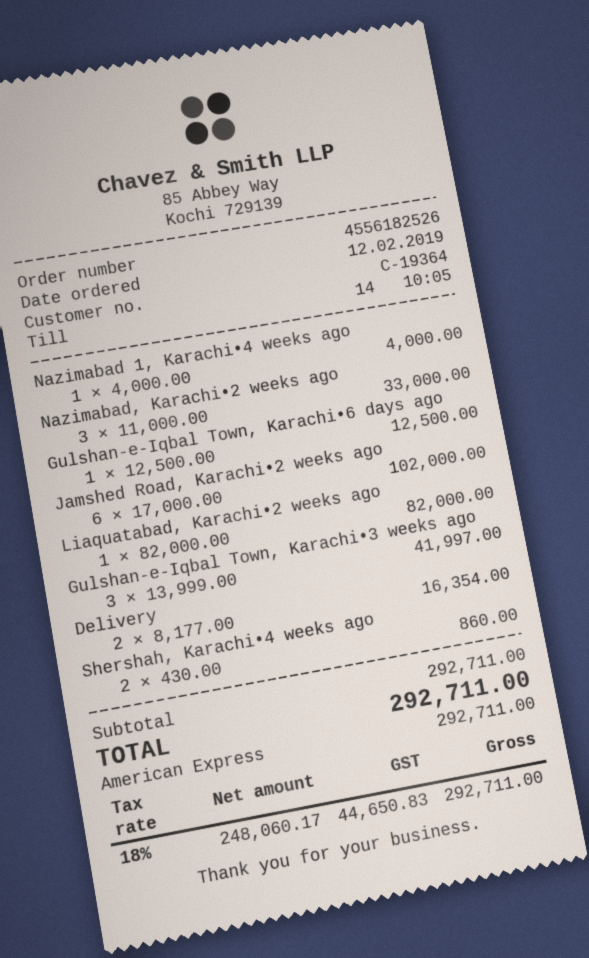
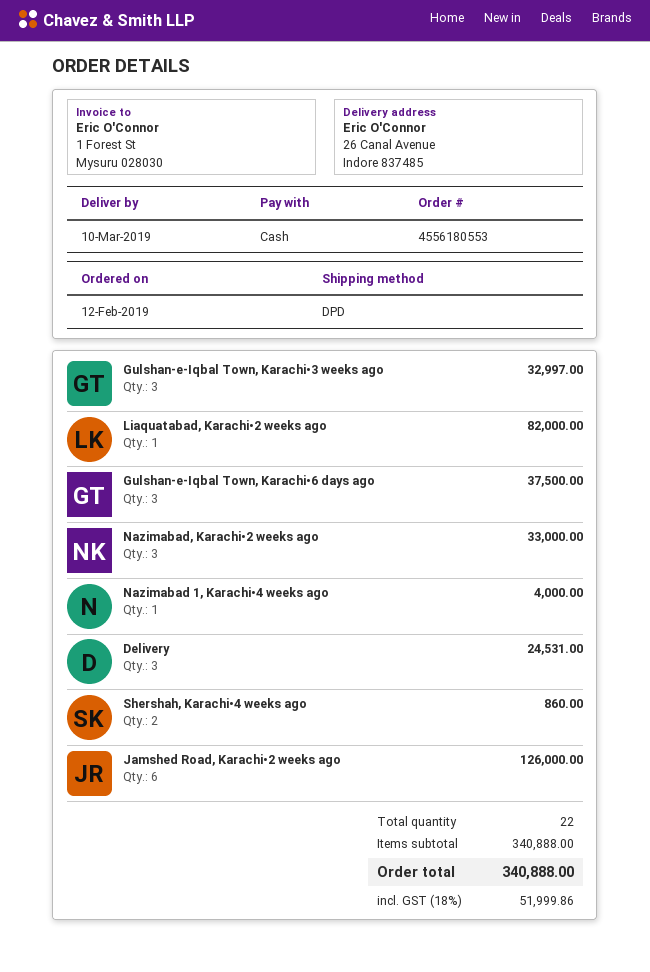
order number: 4556182526 -> 4556180553
payment method: American Express -> cash
Gulshan-e-Iqbal Town, Karachi•6 days ago: 1 for 12500.00 -> 3 for 37500.00
Jamshed Road, Karachi•2 weeks ago: 6 for 102000.00 -> 6 for 126000.00
Gulshan-e-Iqbal Town, Karachi•3 weeks ago: 3 for 41997.00 -> 3 for 32997.00
Delivery: 2 for 16354.00 -> 3 for 24531.00
subtotal: 292711.00 -> 340888.00
tax: 18% = 44650.83 -> 18% = 51999.86
total: 292711.00 -> 340888.00

